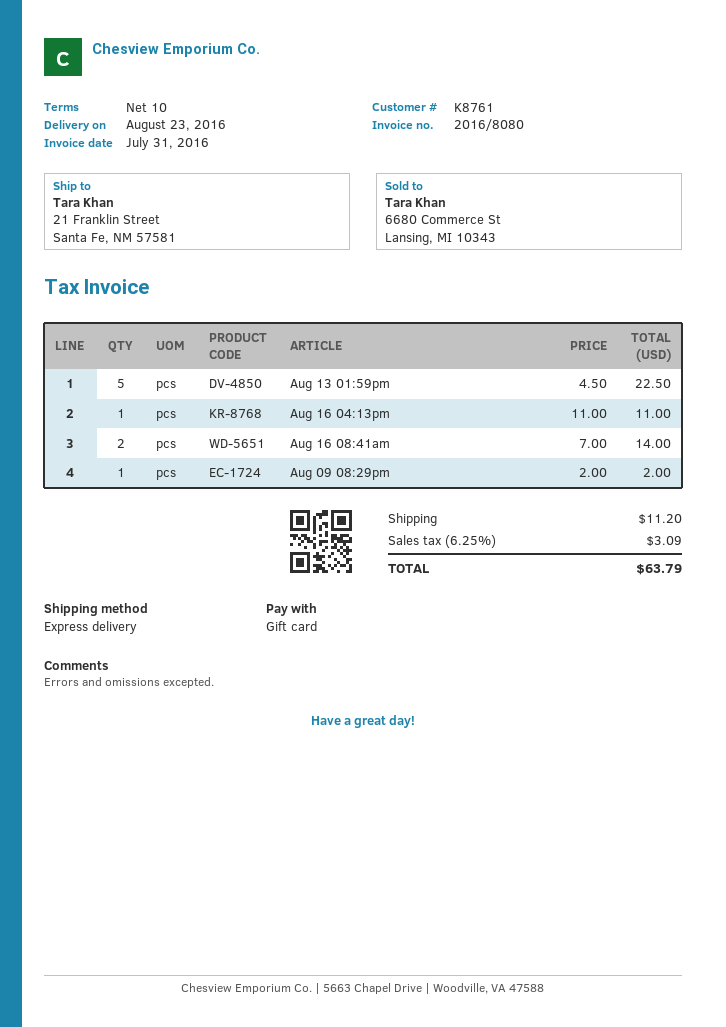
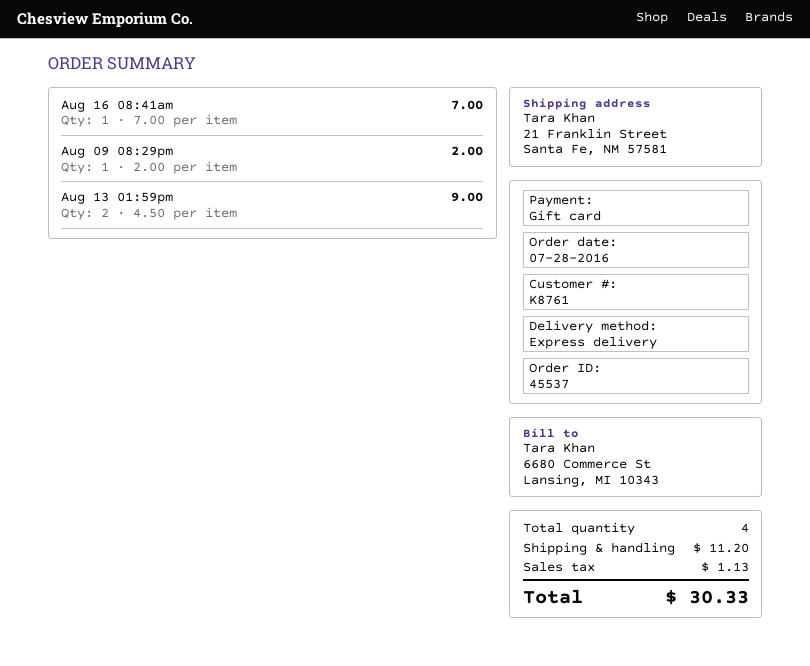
Aug 13 01:59pm: 5 x 4.50 = 22.50 -> 2 x 4.50 = 9.00
Aug 16 04:13pm: 1 x 11.00 = 11.00 -> none
Aug 16 08:41am: 2 x 7.00 = 14.00 -> 1 x 7.00 = 7.00
tax: 3.09 -> 1.13
total: 63.79 -> 30.33

